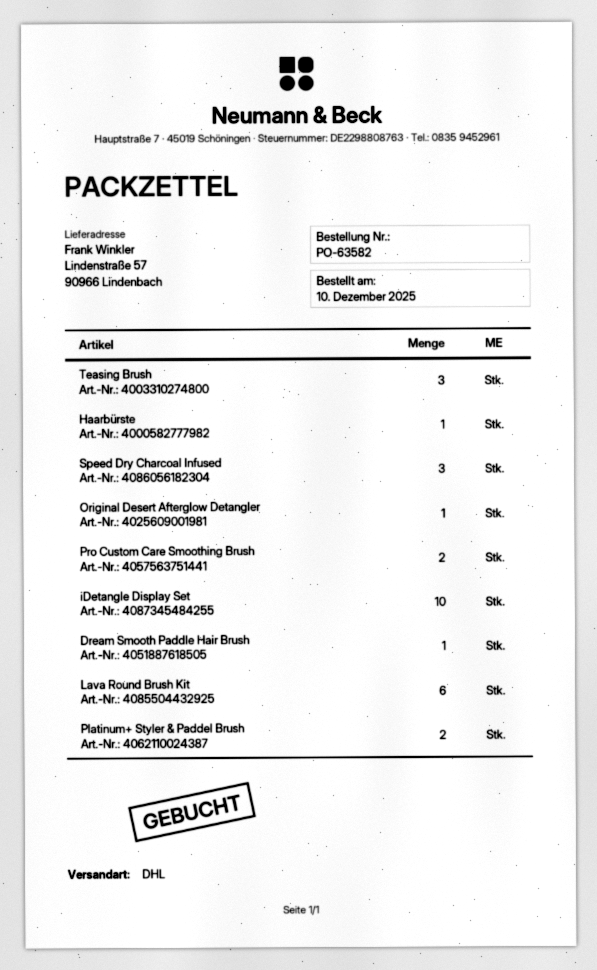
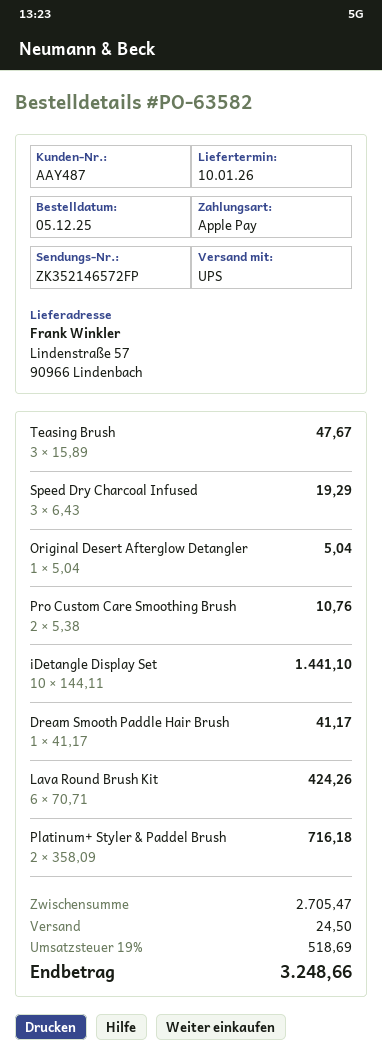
order date: 2025-12-10 -> 2025-12-05
shipping method: DHL -> UPS
Haarbürste: 1 -> none

